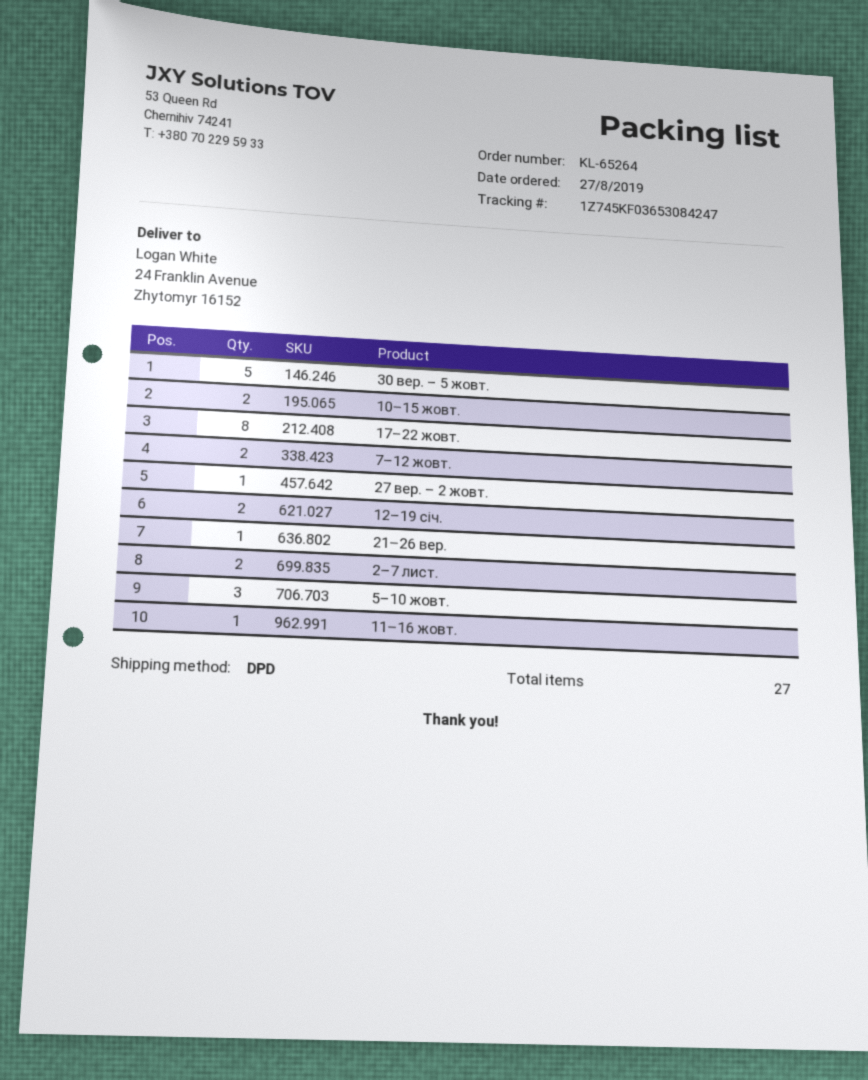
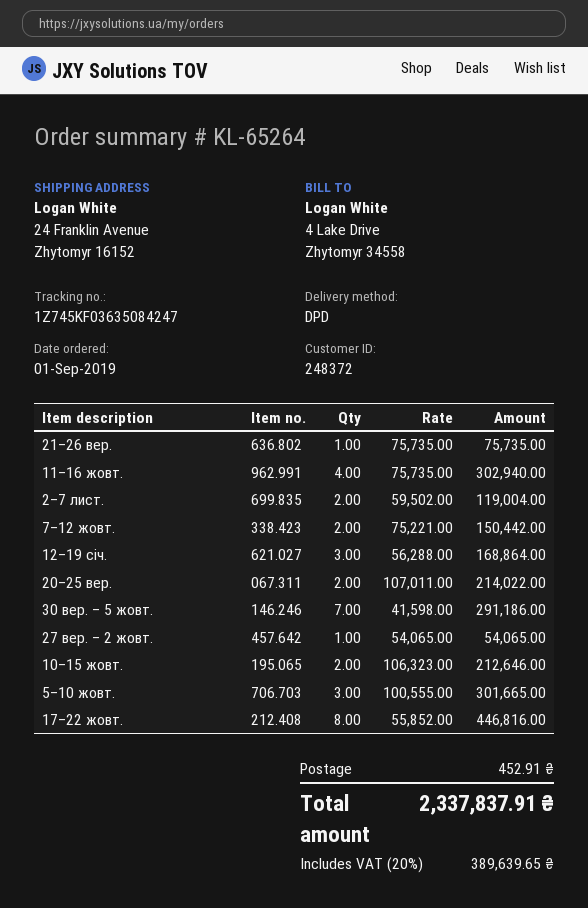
order date: 2019-08-27 -> 2019-09-01
tracking number: 1Z745KF03653084247 -> 1Z745KF03635084247
30 вер. – 5 жовт.: 5 -> 7
12–19 січ.: 2 -> 3
11–16 жовт.: 1 -> 4
20–25 вер.: none -> 2

